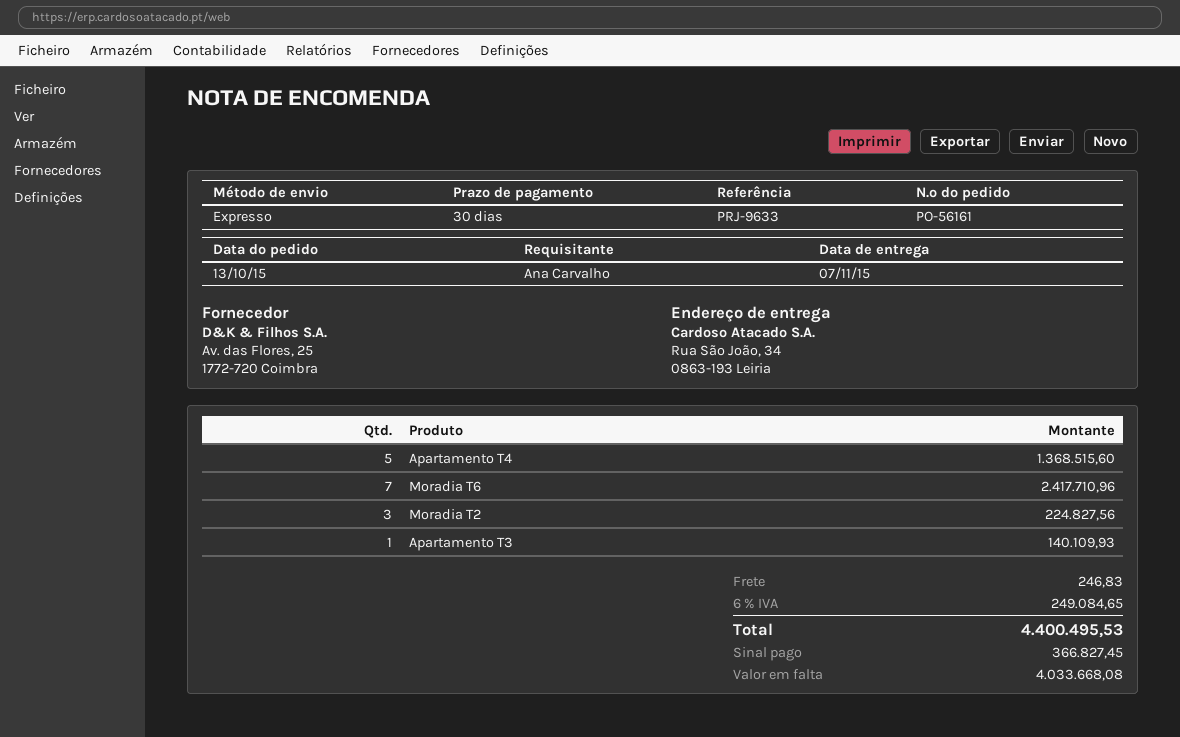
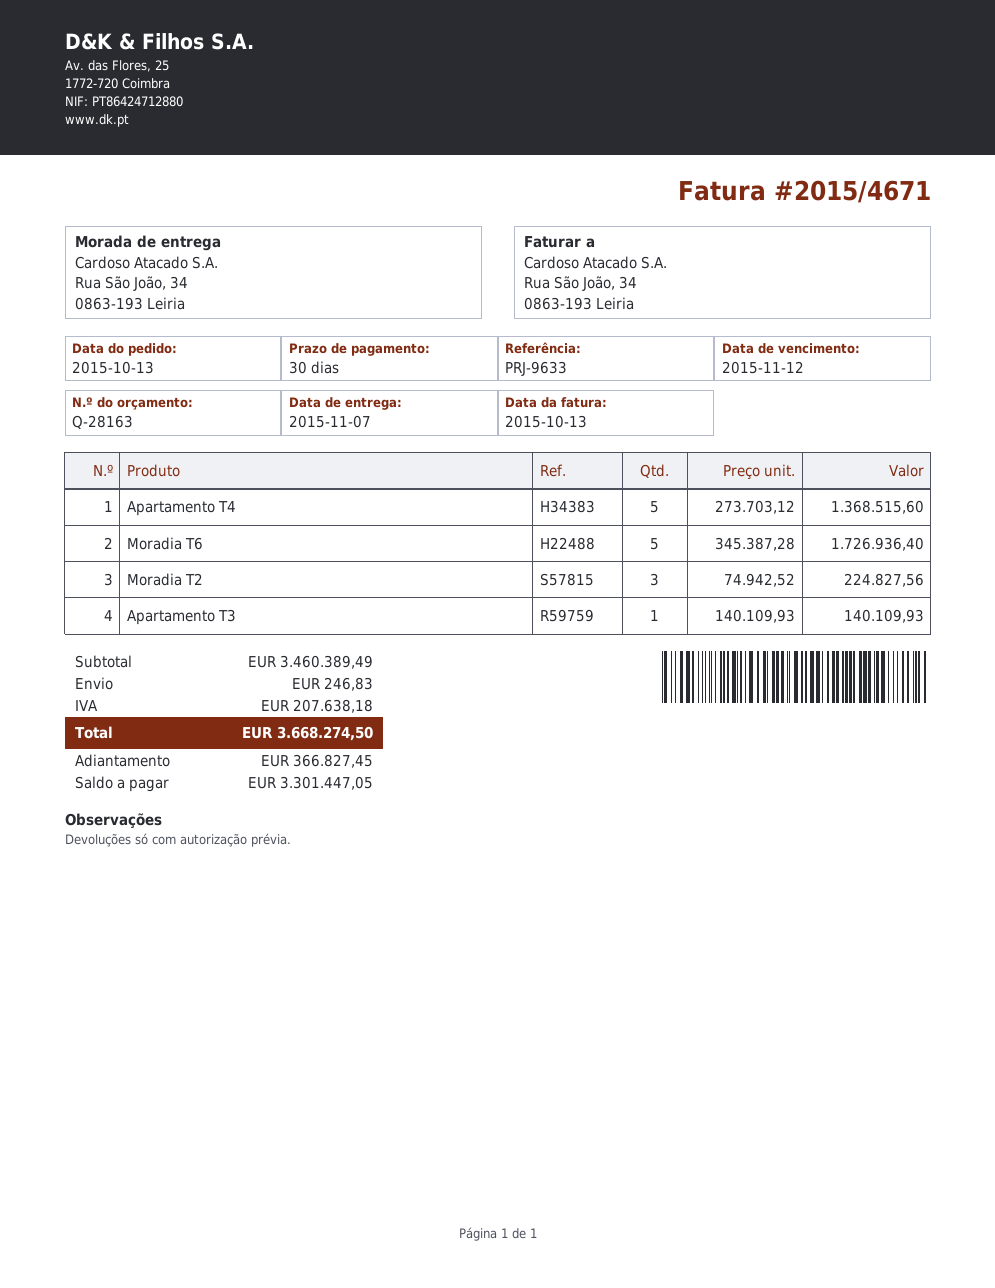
Moradia T6: 7 for 2417710.96 -> 5 for 1726936.40
tax: 249084.65 -> 207638.18
total: 4400495.53 -> 3668274.50
balance: 4033668.08 -> 3301447.05

